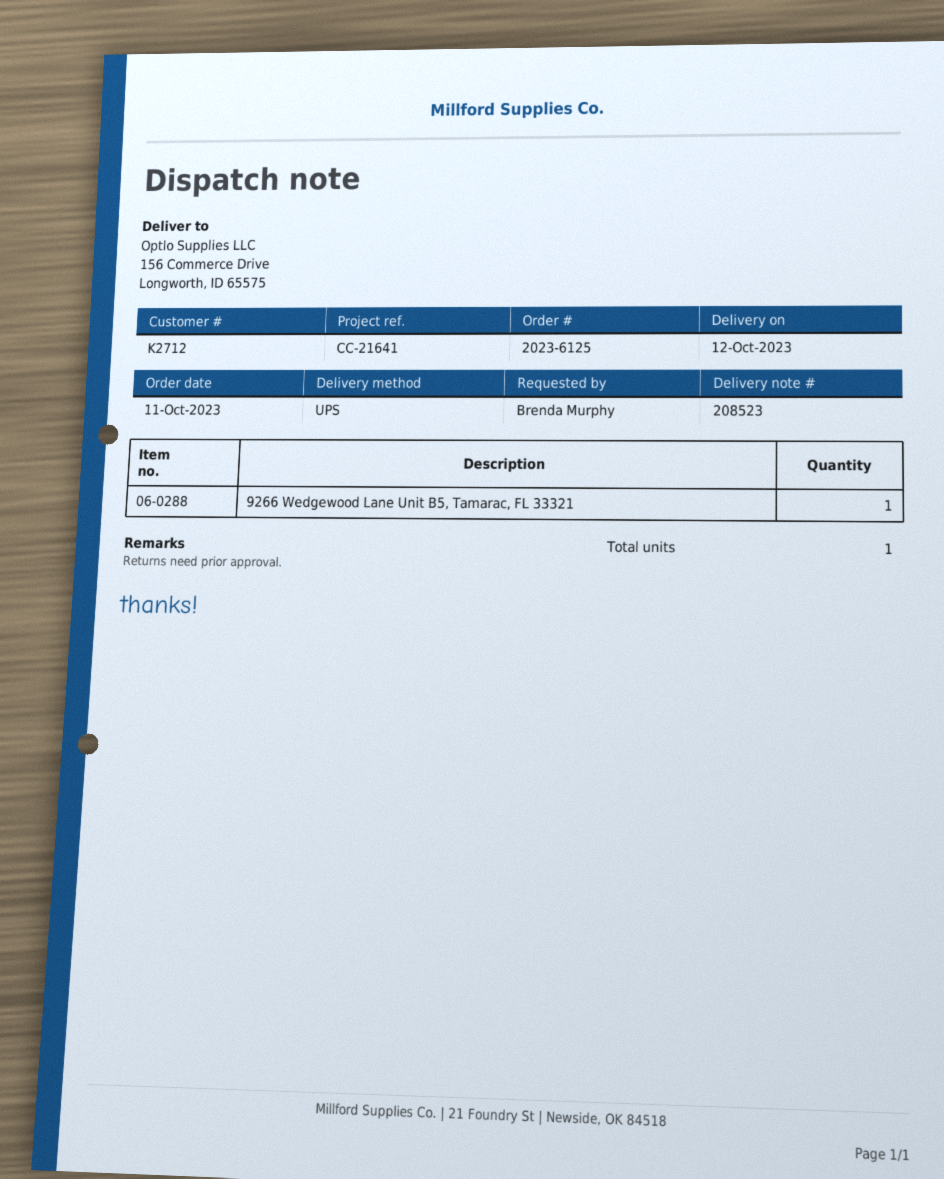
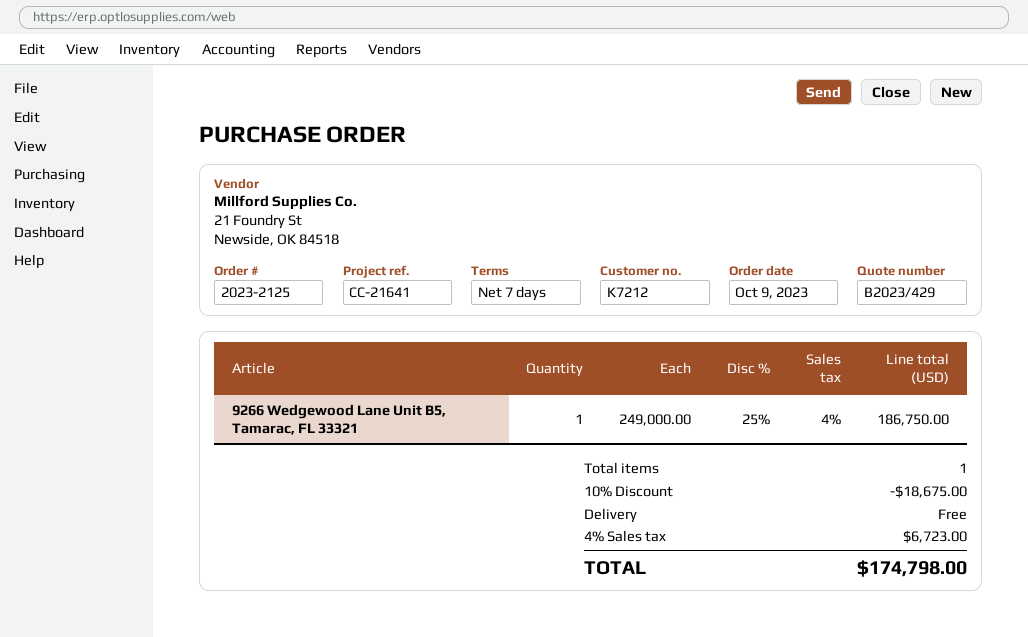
order number: 2023-6125 -> 2023-2125
order date: 2023-10-11 -> 2023-10-09
customer number: K2712 -> K7212

